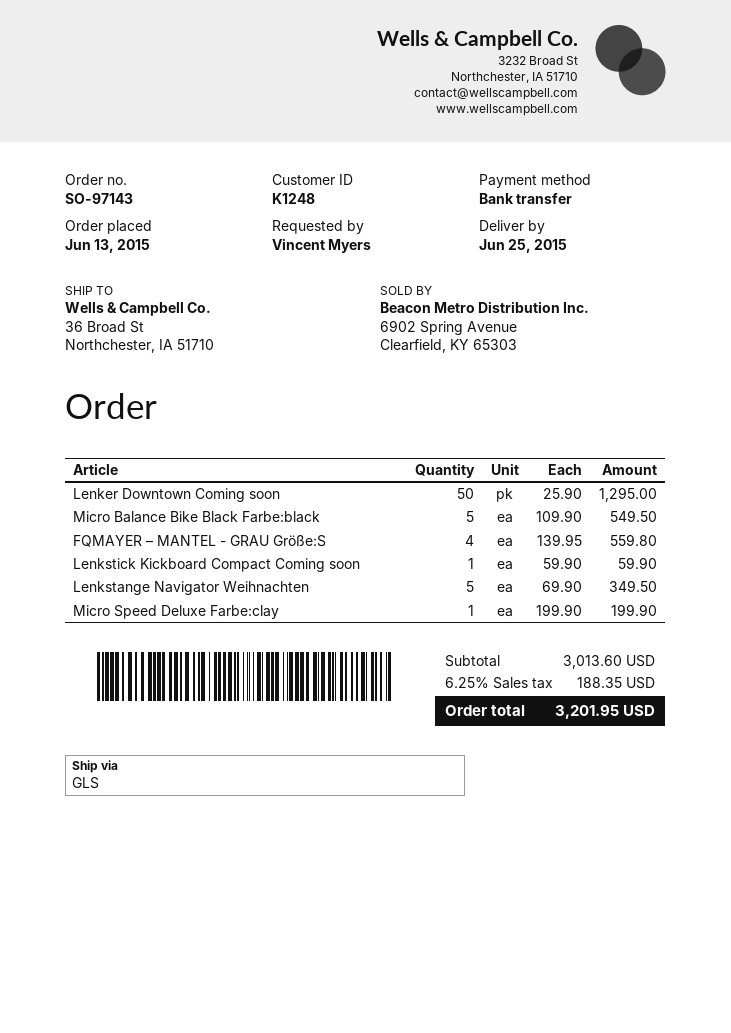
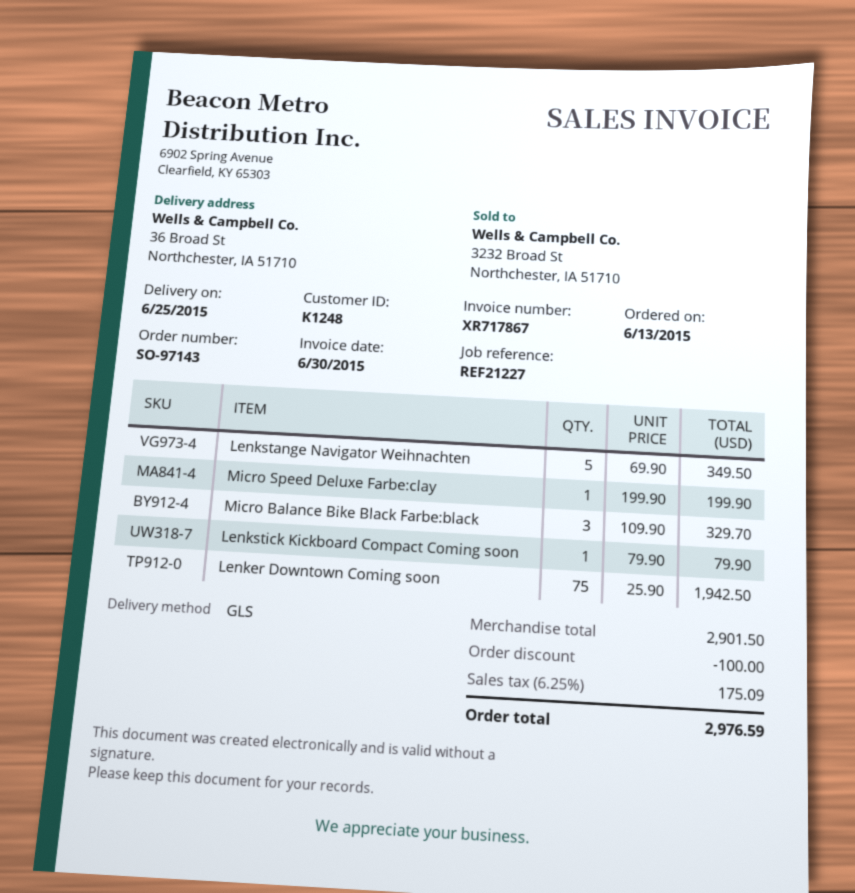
Lenker Downtown Coming soon: 50 x 25.90 = 1295.00 -> 75 x 25.90 = 1942.50
Micro Balance Bike Black Farbe:black: 5 x 109.90 = 549.50 -> 3 x 109.90 = 329.70
FQMAYER – MANTEL - GRAU Größe:S: 4 x 139.95 = 559.80 -> none
Lenkstick Kickboard Compact Coming soon: 1 x 59.90 = 59.90 -> 1 x 79.90 = 79.90
subtotal: 3013.60 -> 2901.50
discount: none -> 100.00
tax: 6.25% = 188.35 -> 6.25% = 175.09
total: 3201.95 -> 2976.59

